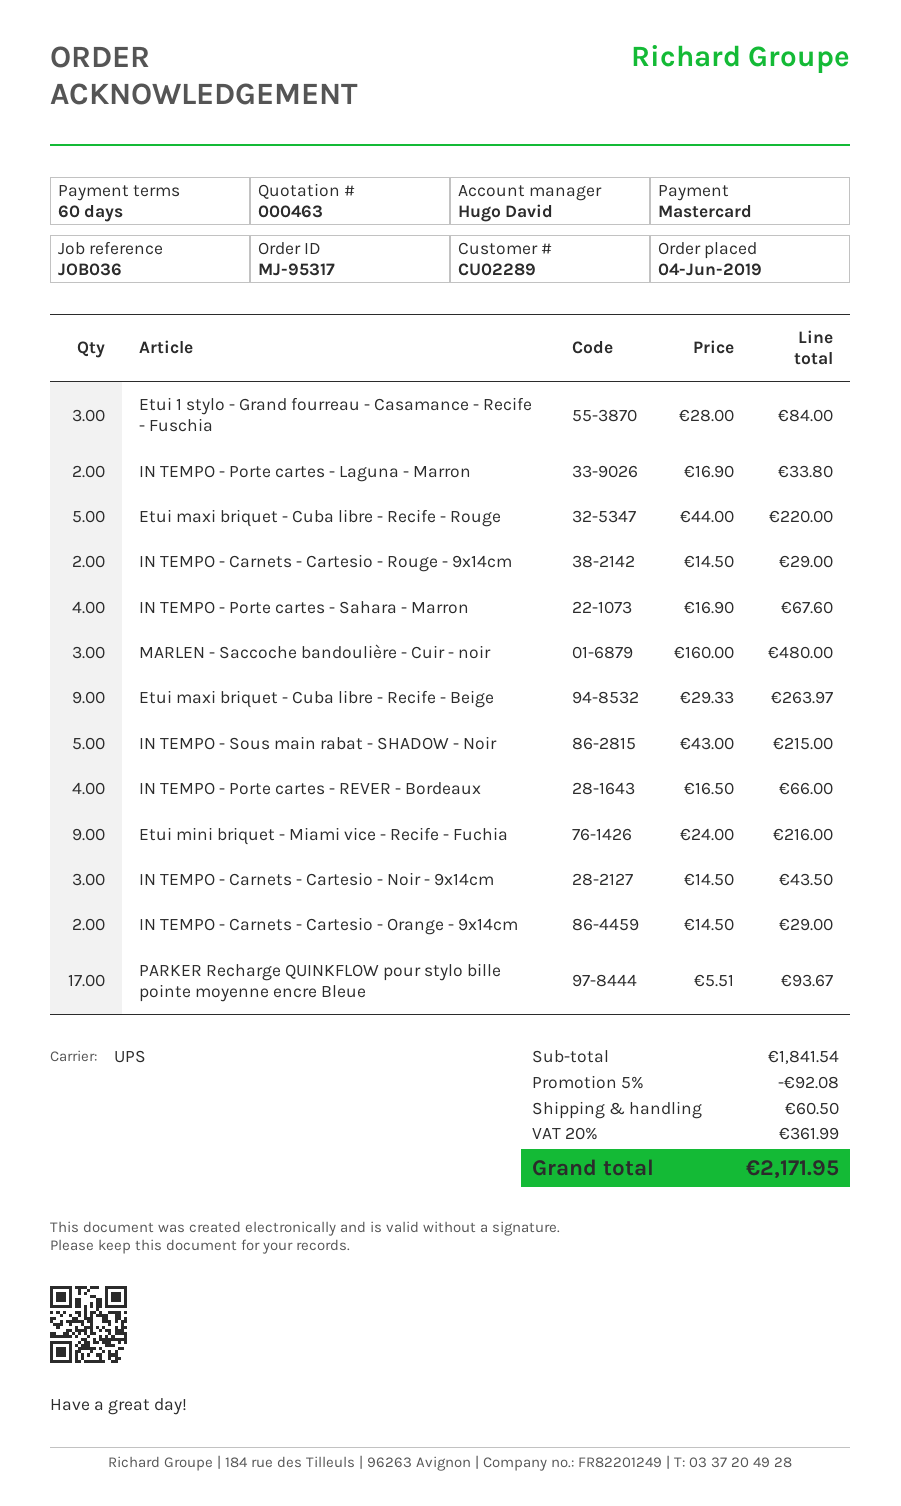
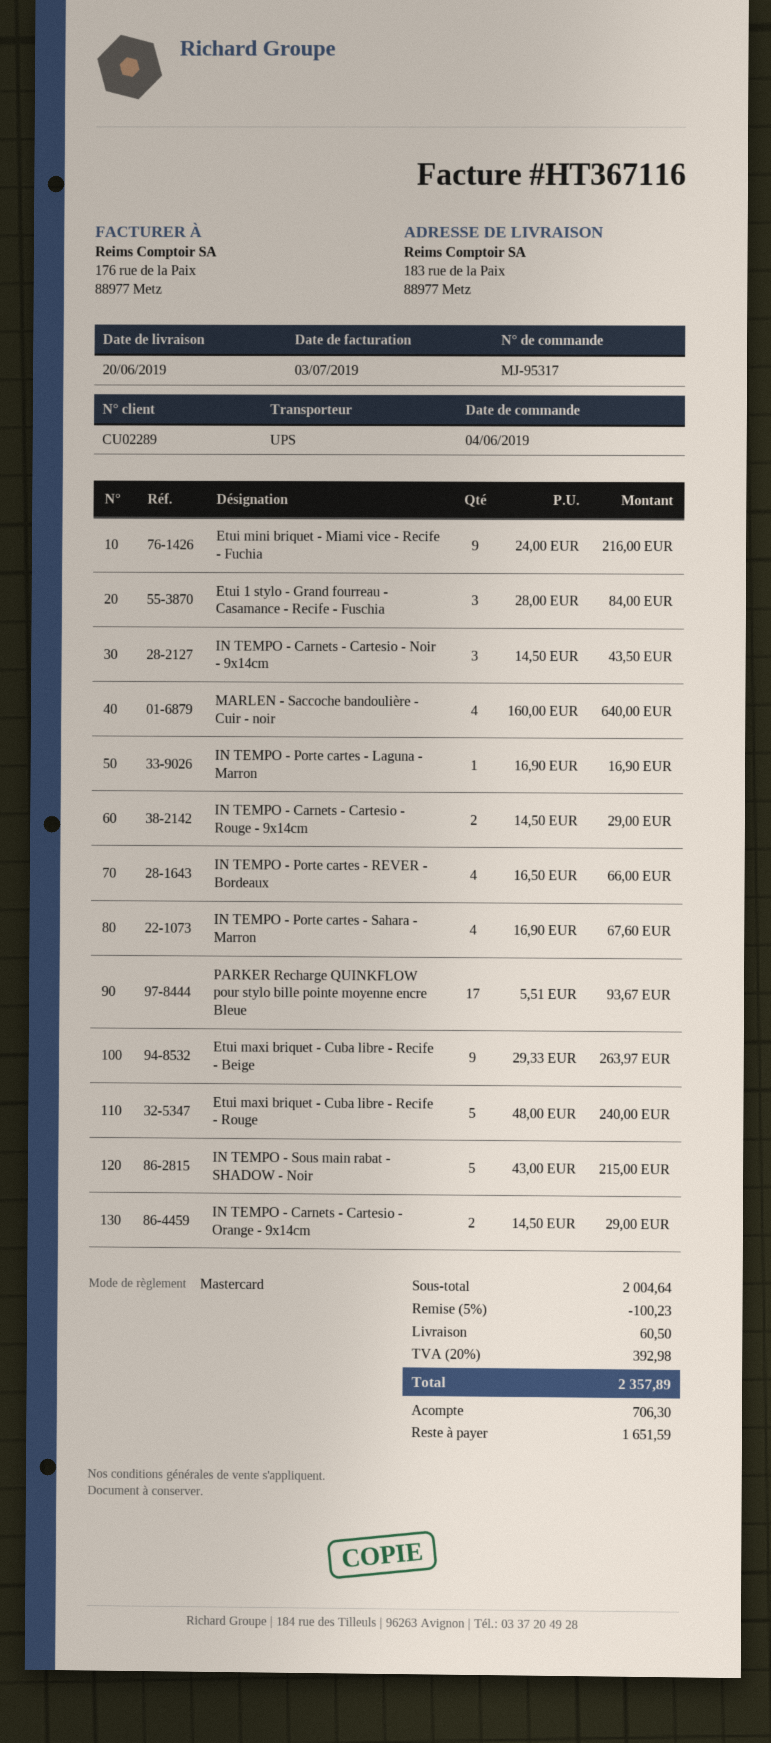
IN TEMPO - Porte cartes - Laguna - Marron: 2 x 16.90 = 33.80 -> 1 x 16.90 = 16.90
Etui maxi briquet - Cuba libre - Recife - Rouge: 5 x 44.00 = 220.00 -> 5 x 48.00 = 240.00
MARLEN - Saccoche bandoulière - Cuir - noir: 3 x 160.00 = 480.00 -> 4 x 160.00 = 640.00
subtotal: 1841.54 -> 2004.64
discount: 5% = 92.08 -> 5% = 100.23
tax: 20% = 361.99 -> 20% = 392.98
total: 2171.95 -> 2357.89

